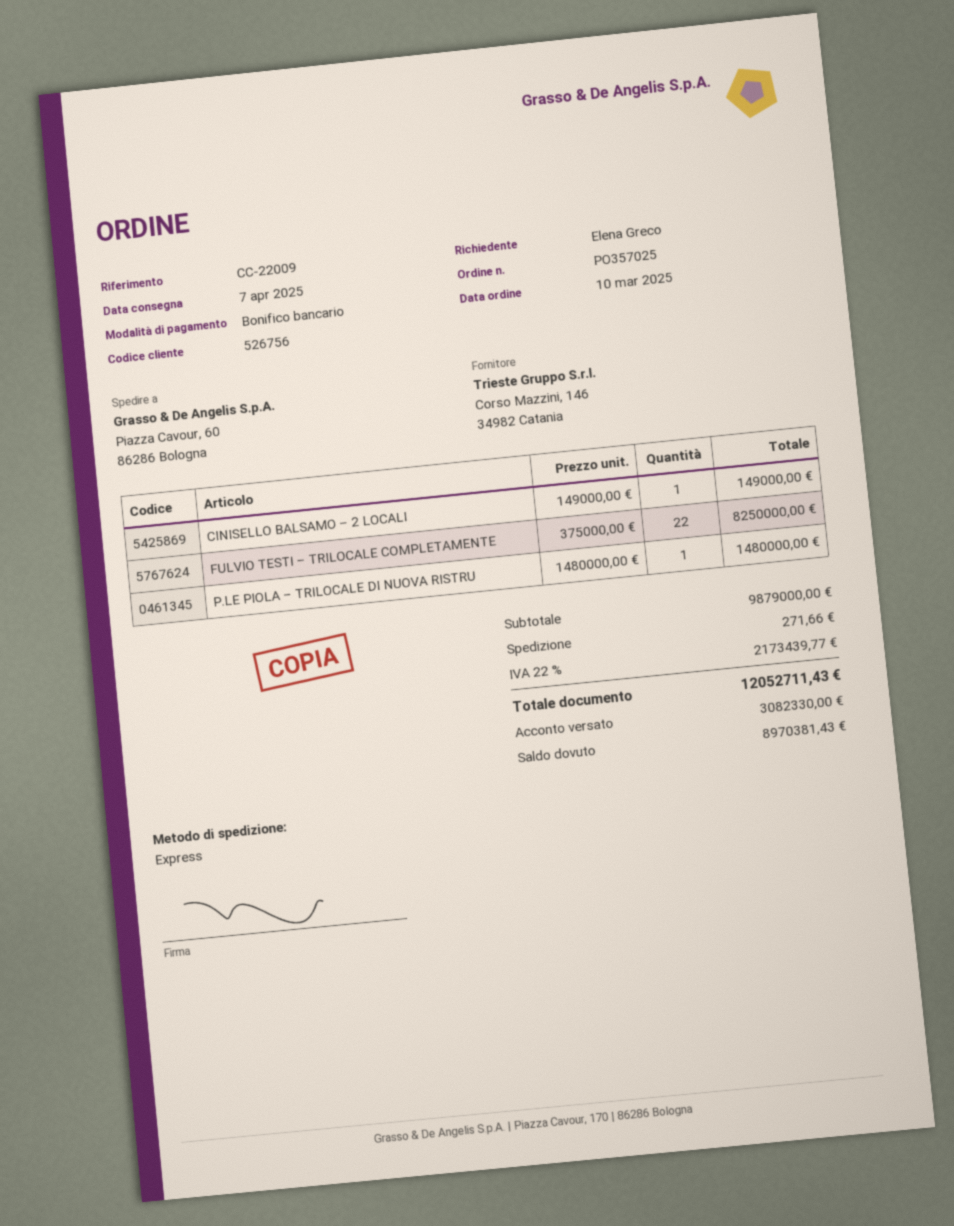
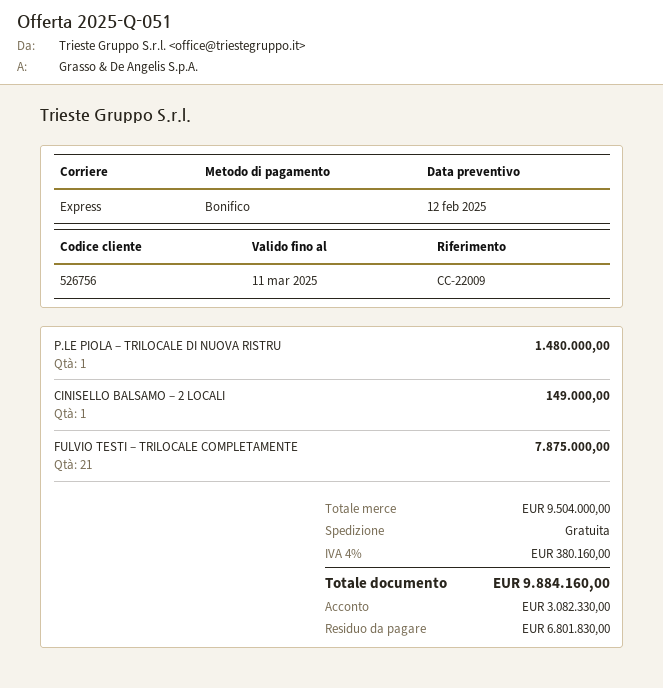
FULVIO TESTI – TRILOCALE COMPLETAMENTE: 22 for 8250000.00 -> 21 for 7875000.00
subtotal: 9879000.00 -> 9504000.00
shipping: 271.66 -> 0.00
tax: 22% = 2173439.77 -> 4% = 380160.00
total: 12052711.43 -> 9884160.00
balance: 8970381.43 -> 6801830.00

